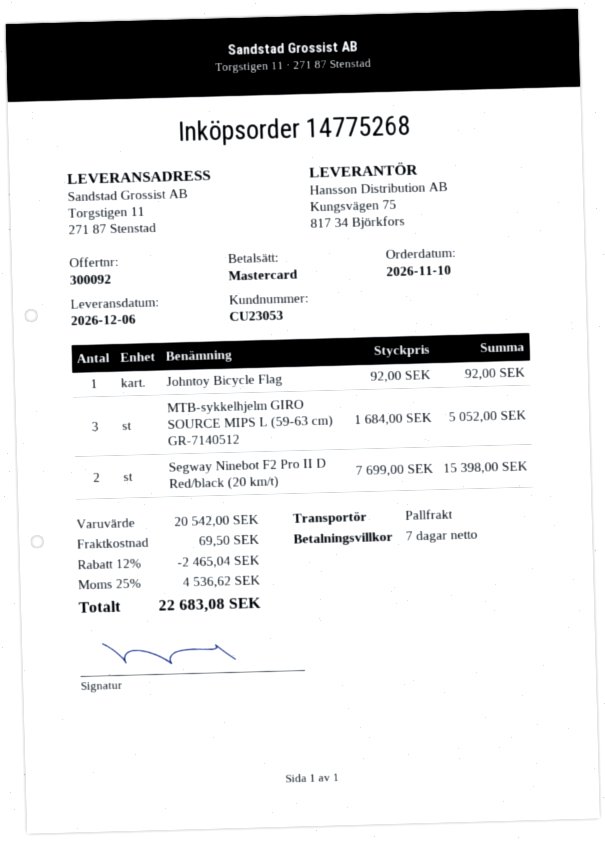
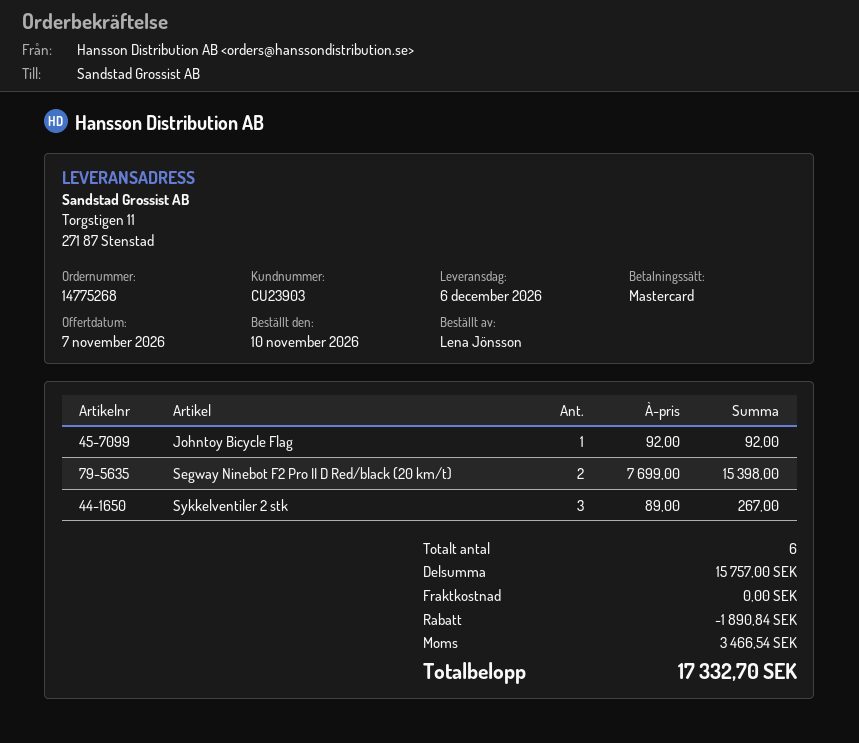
customer number: CU23053 -> CU23903
MTB-sykkelhjelm GIRO SOURCE MIPS L (59-63 cm) GR-7140512: 3 x 1684.00 = 5052.00 -> none
Sykkelventiler 2 stk: none -> 3 x 89.00 = 267.00
subtotal: 20542.00 -> 15757.00
discount: 2465.04 -> 1890.84
shipping: 69.50 -> 0.00
tax: 4536.62 -> 3466.54
total: 22683.08 -> 17332.70

